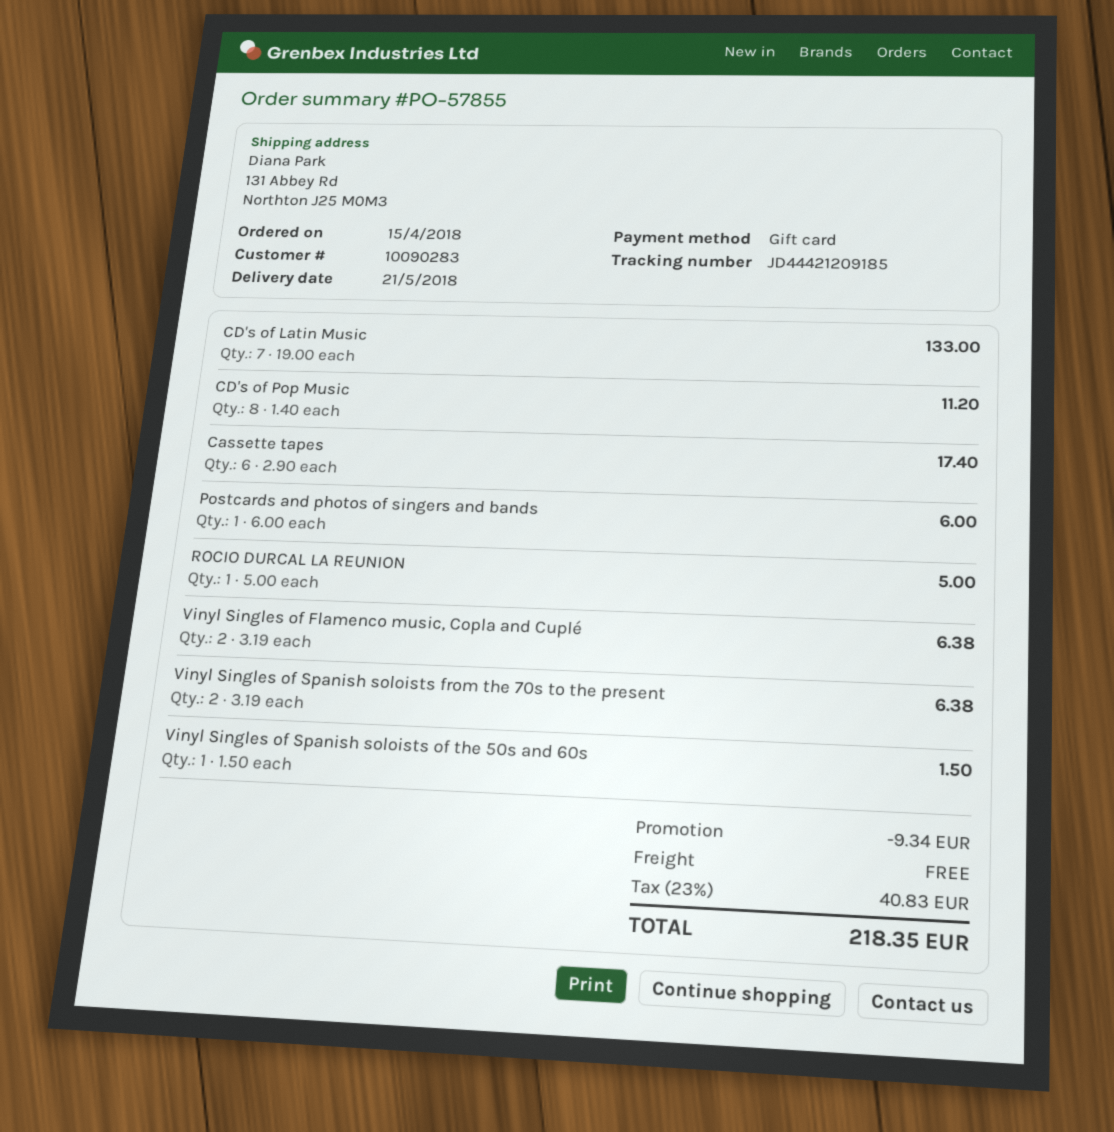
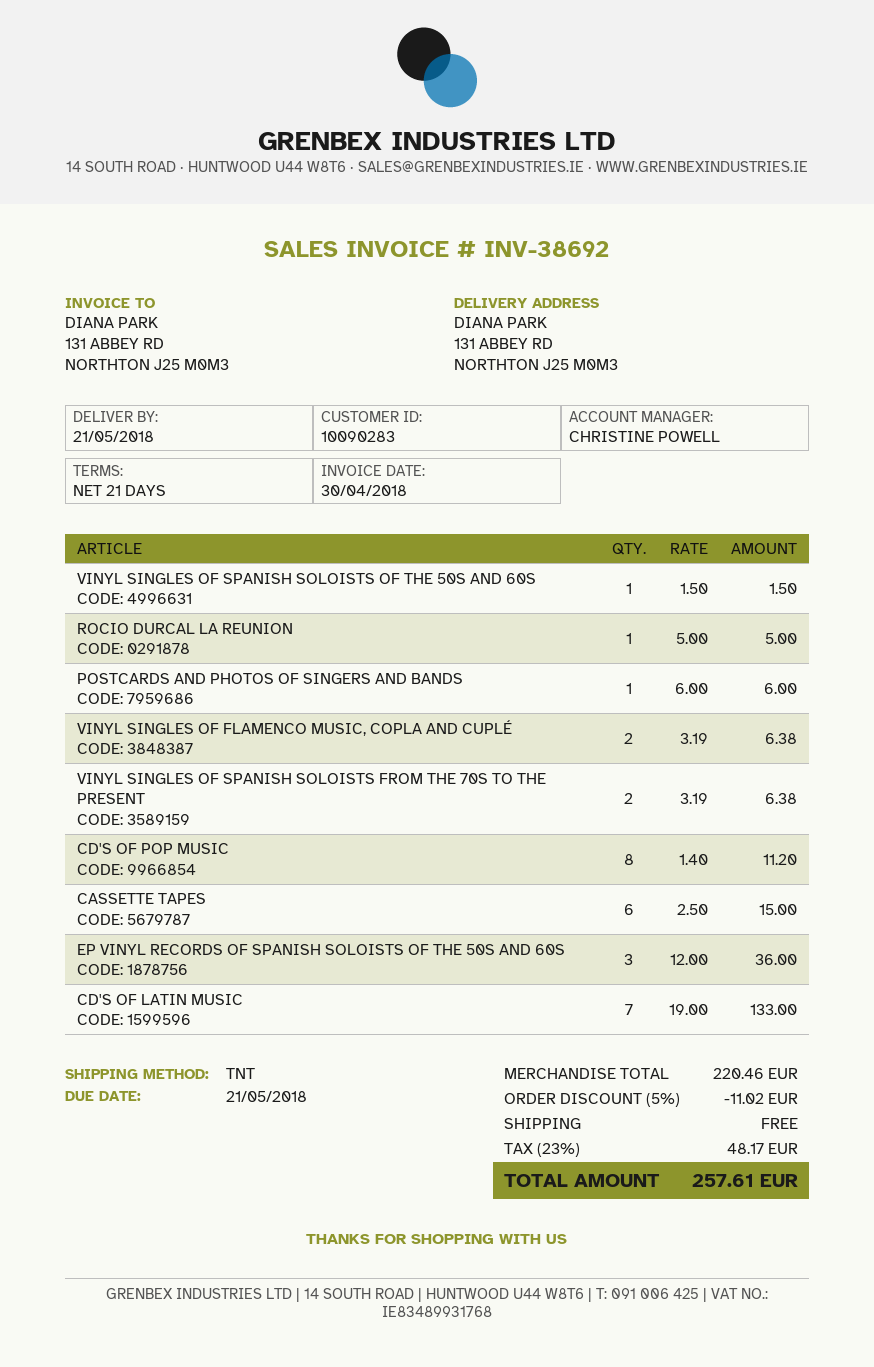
Cassette tapes: 6 x 2.90 = 17.40 -> 6 x 2.50 = 15.00
EP VINYL RECORDS OF SPANISH SOLOISTS OF THE 50S AND 60S: none -> 3 x 12.00 = 36.00
discount: 9.34 -> 11.02
tax: 23% = 40.83 -> 23% = 48.17
total: 218.35 -> 257.61

